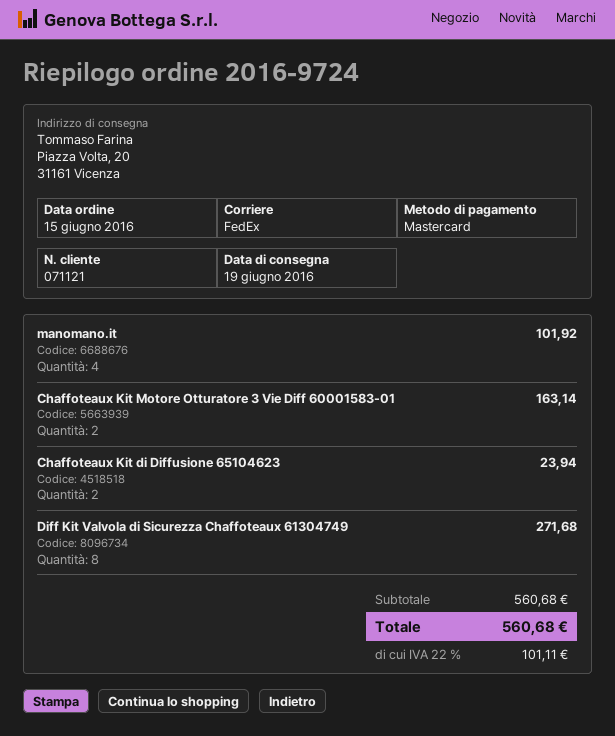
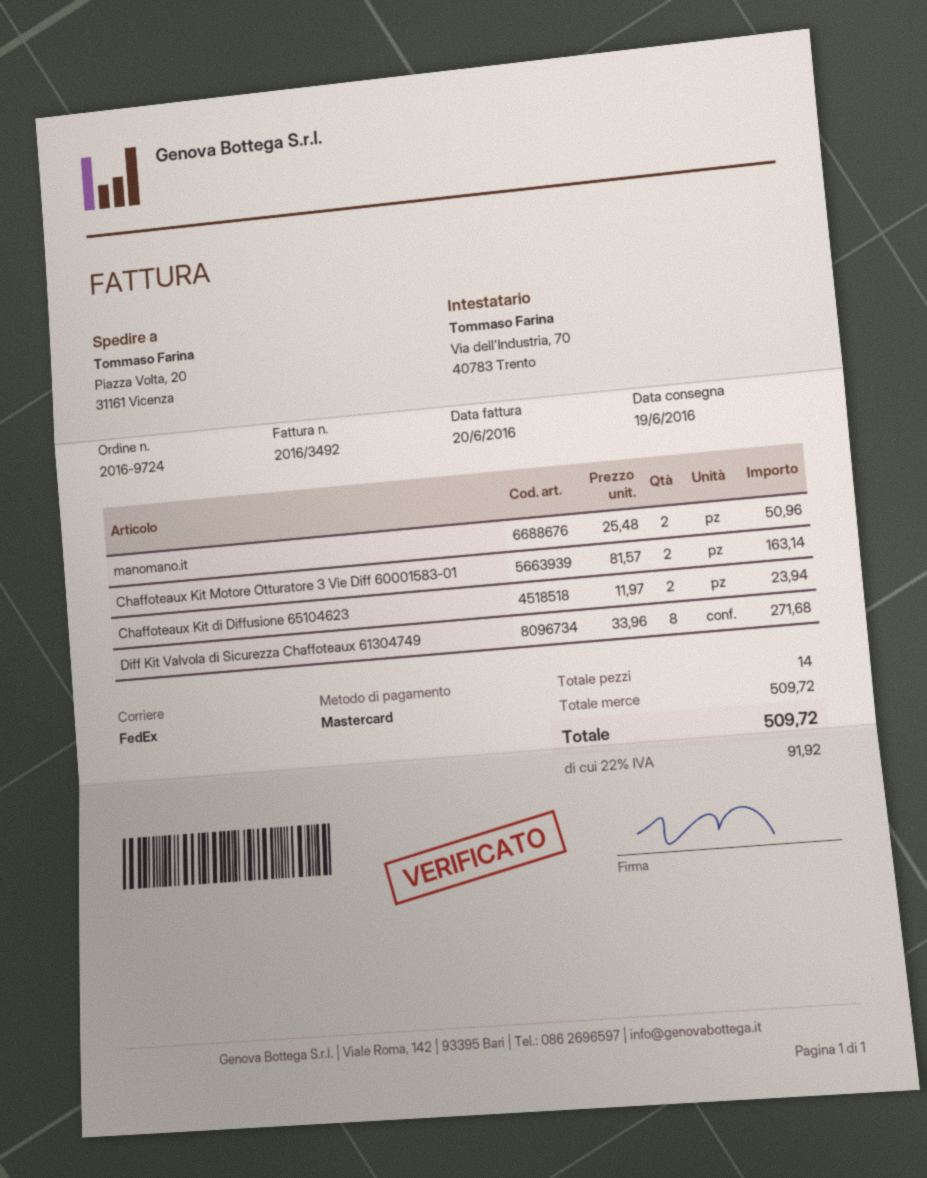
manomano.it: 4 for 101.92 -> 2 for 50.96
subtotal: 560.68 -> 509.72
tax: 22% = 101.11 -> 22% = 91.92
total: 560.68 -> 509.72

